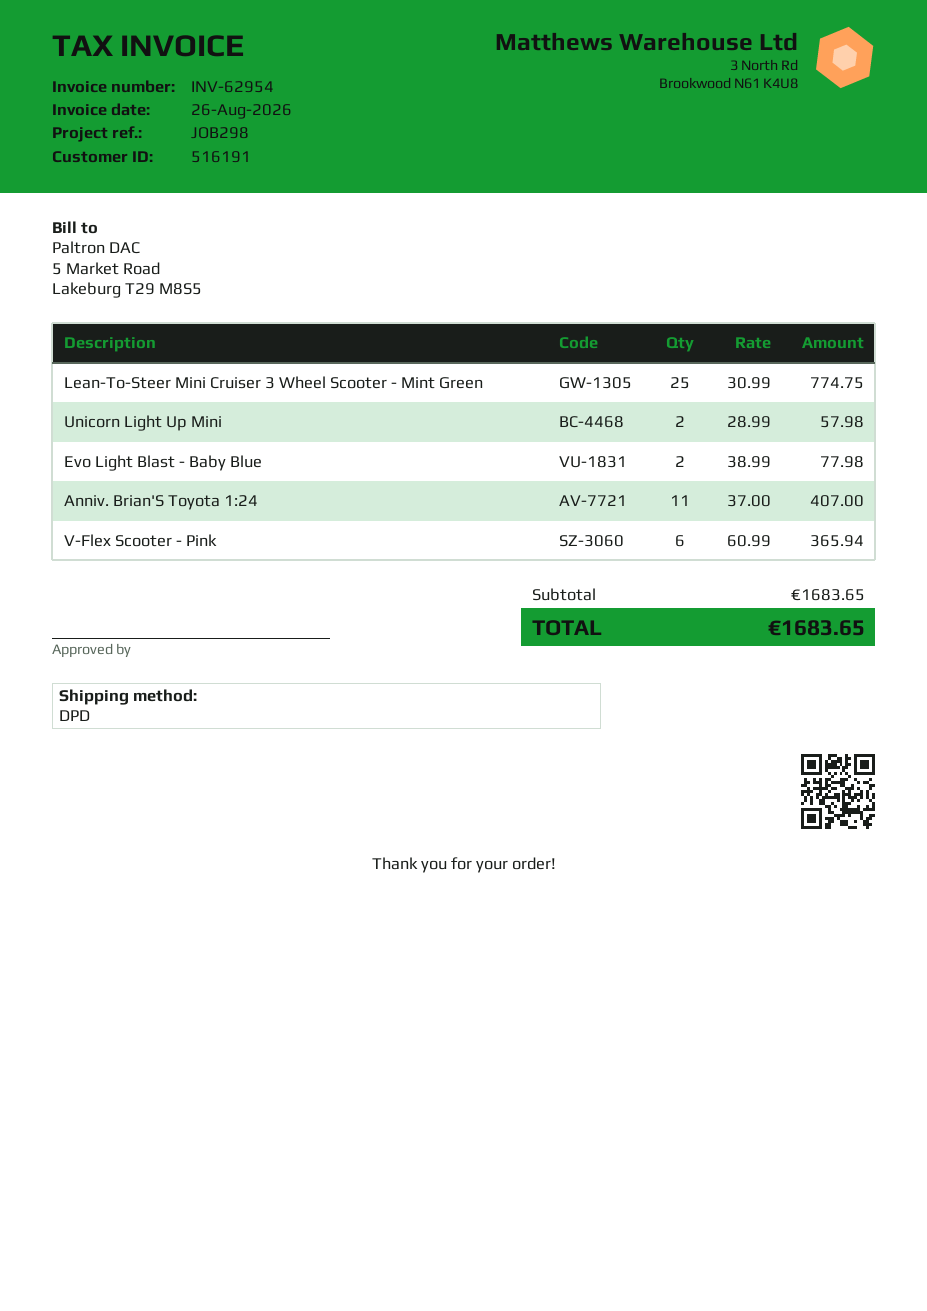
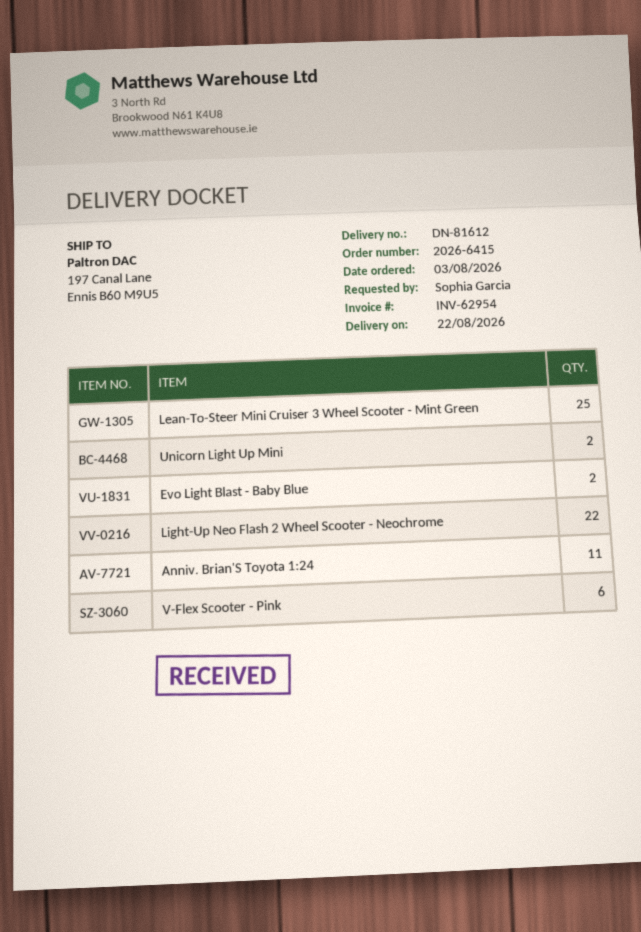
Light-Up Neo Flash 2 Wheel Scooter - Neochrome: none -> 22

